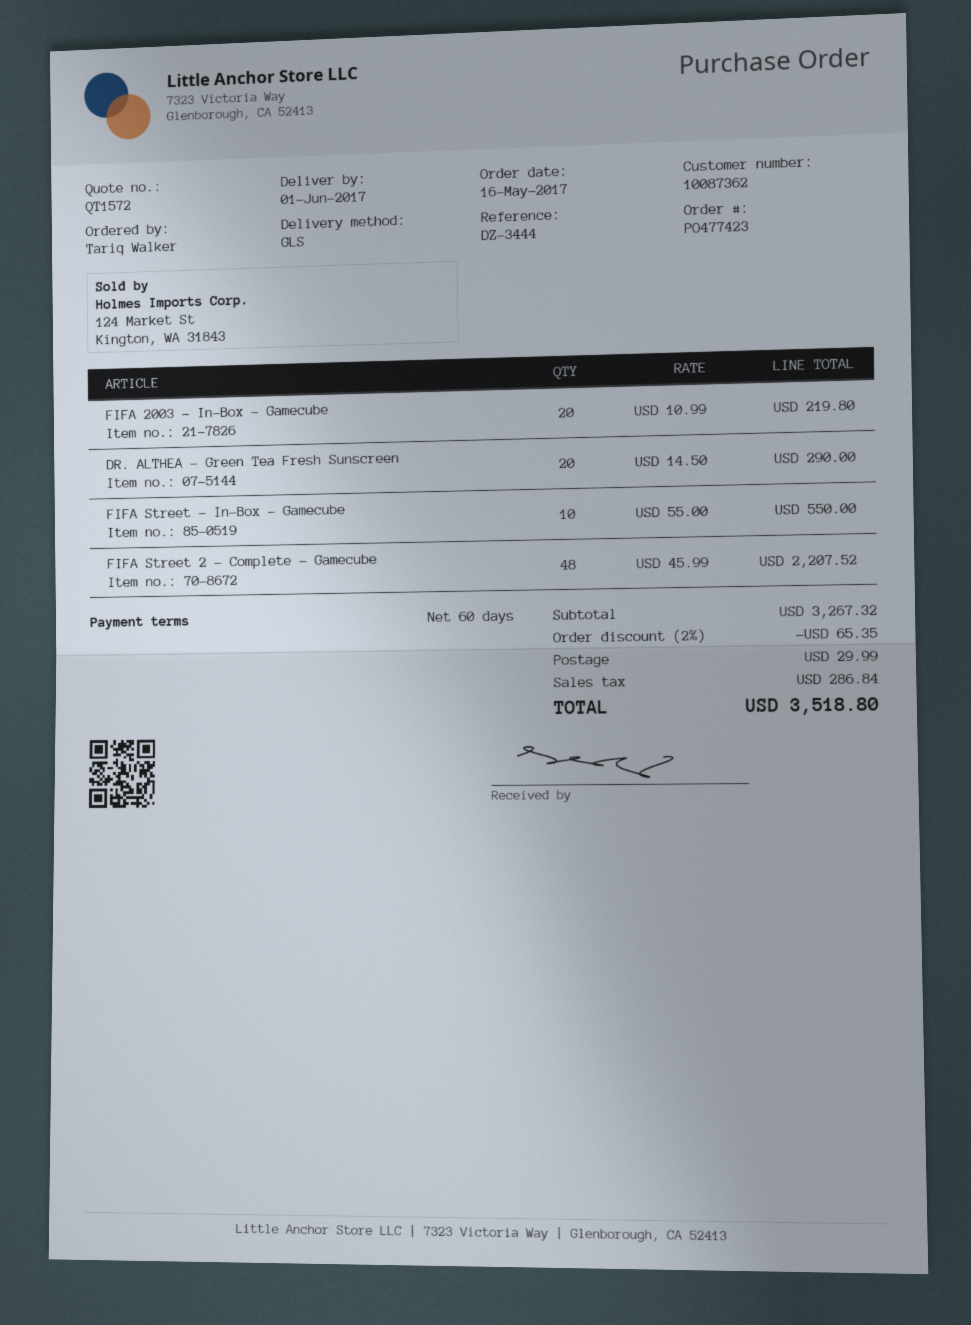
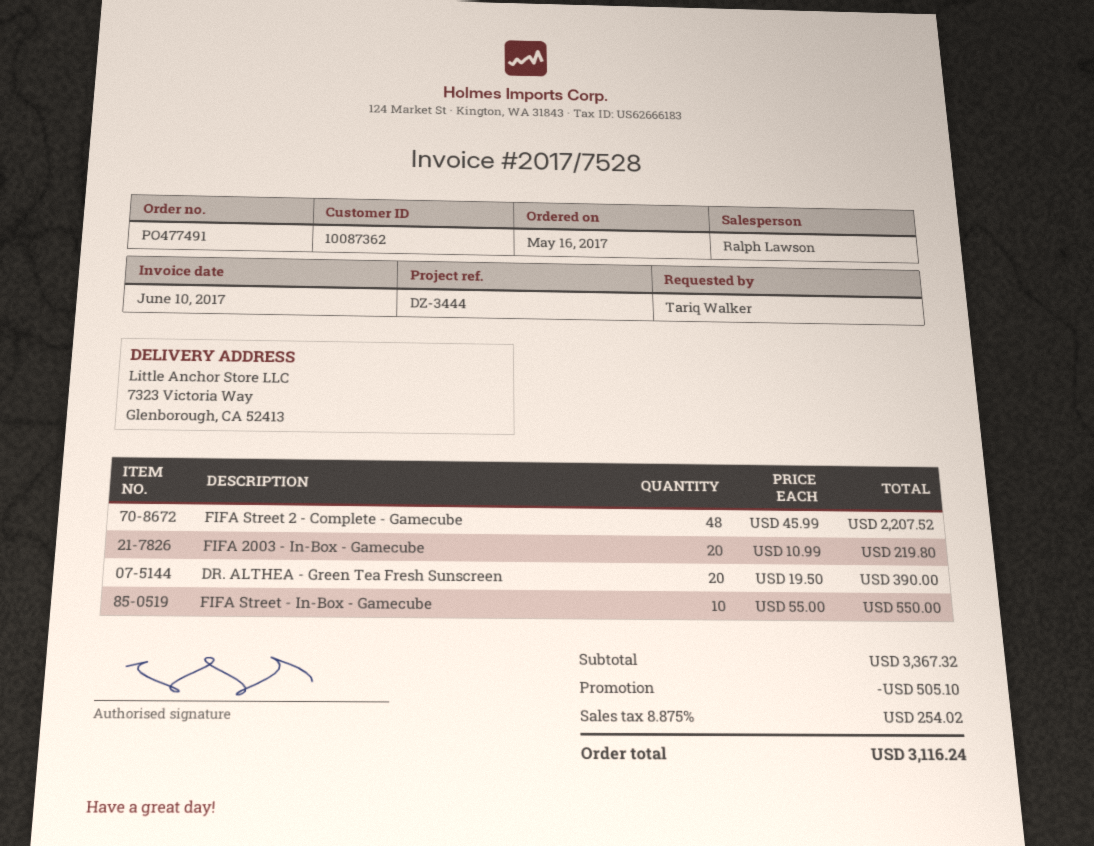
order number: PO477423 -> PO477491
DR. ALTHEA - Green Tea Fresh Sunscreen: 20 x 14.50 = 290.00 -> 20 x 19.50 = 390.00
subtotal: 3267.32 -> 3367.32
discount: 65.35 -> 505.10
shipping: 29.99 -> none
tax: 286.84 -> 254.02
total: 3518.80 -> 3116.24

